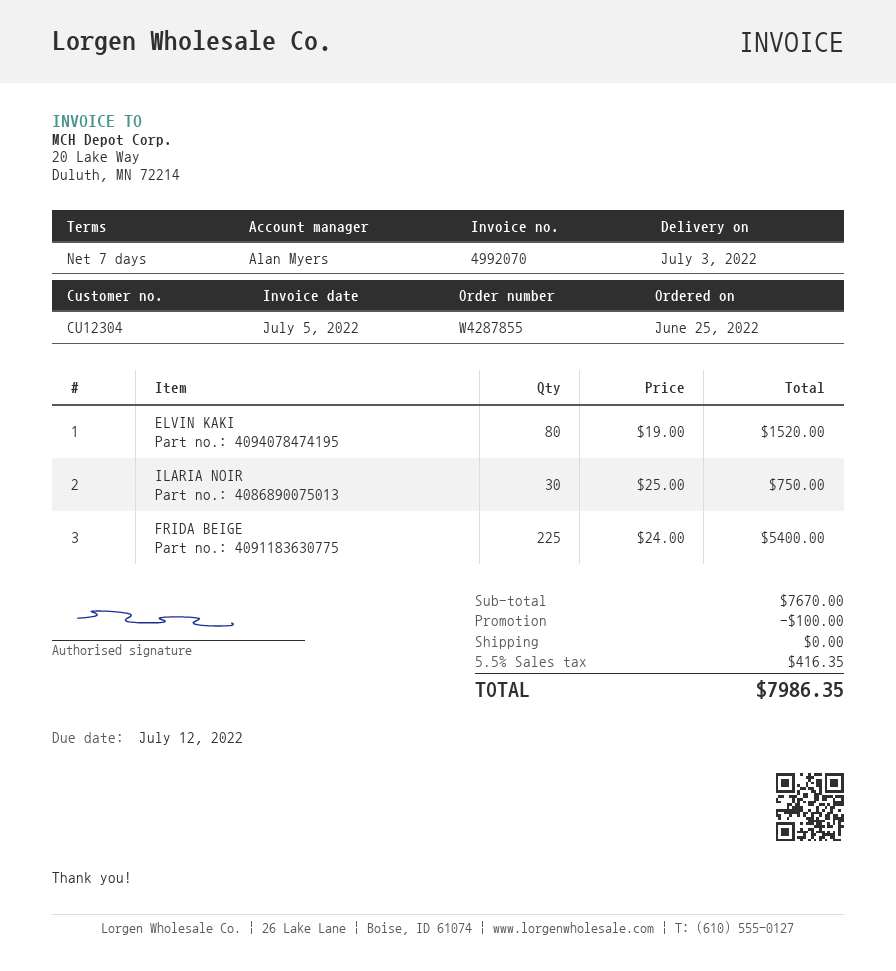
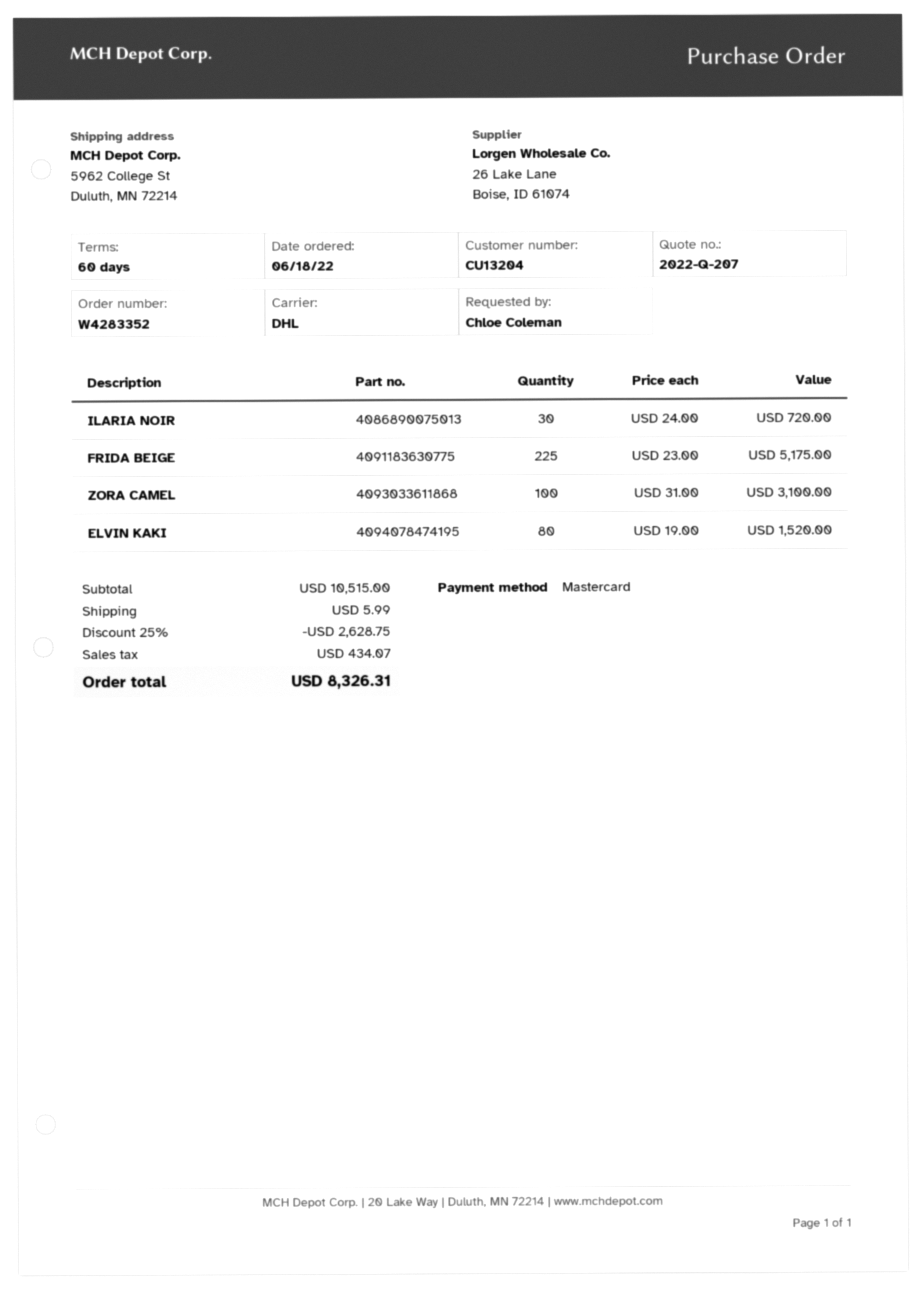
order number: W4287855 -> W4283352
order date: 2022-06-25 -> 2022-06-18
payment terms: 7 days -> 60 days
customer number: CU12304 -> CU13204
ILARIA NOIR: 30 x 25.00 = 750.00 -> 30 x 24.00 = 720.00
FRIDA BEIGE: 225 x 24.00 = 5400.00 -> 225 x 23.00 = 5175.00
ZORA CAMEL: none -> 100 x 31.00 = 3100.00
subtotal: 7670.00 -> 10515.00
discount: 100.00 -> 2628.75
shipping: 0.00 -> 5.99
tax: 416.35 -> 434.07
total: 7986.35 -> 8326.31

